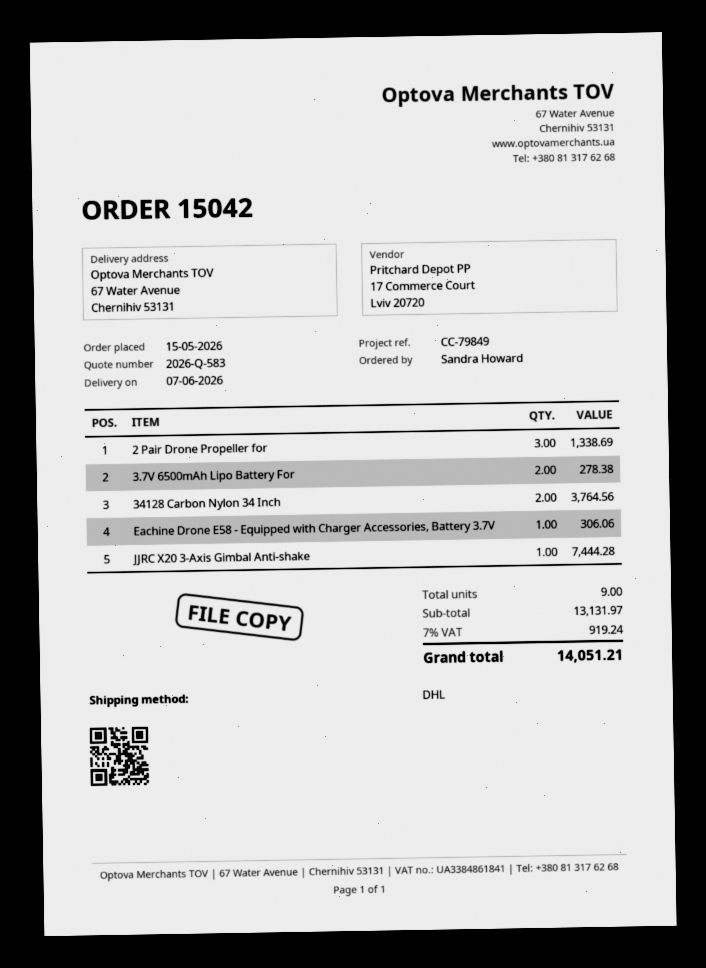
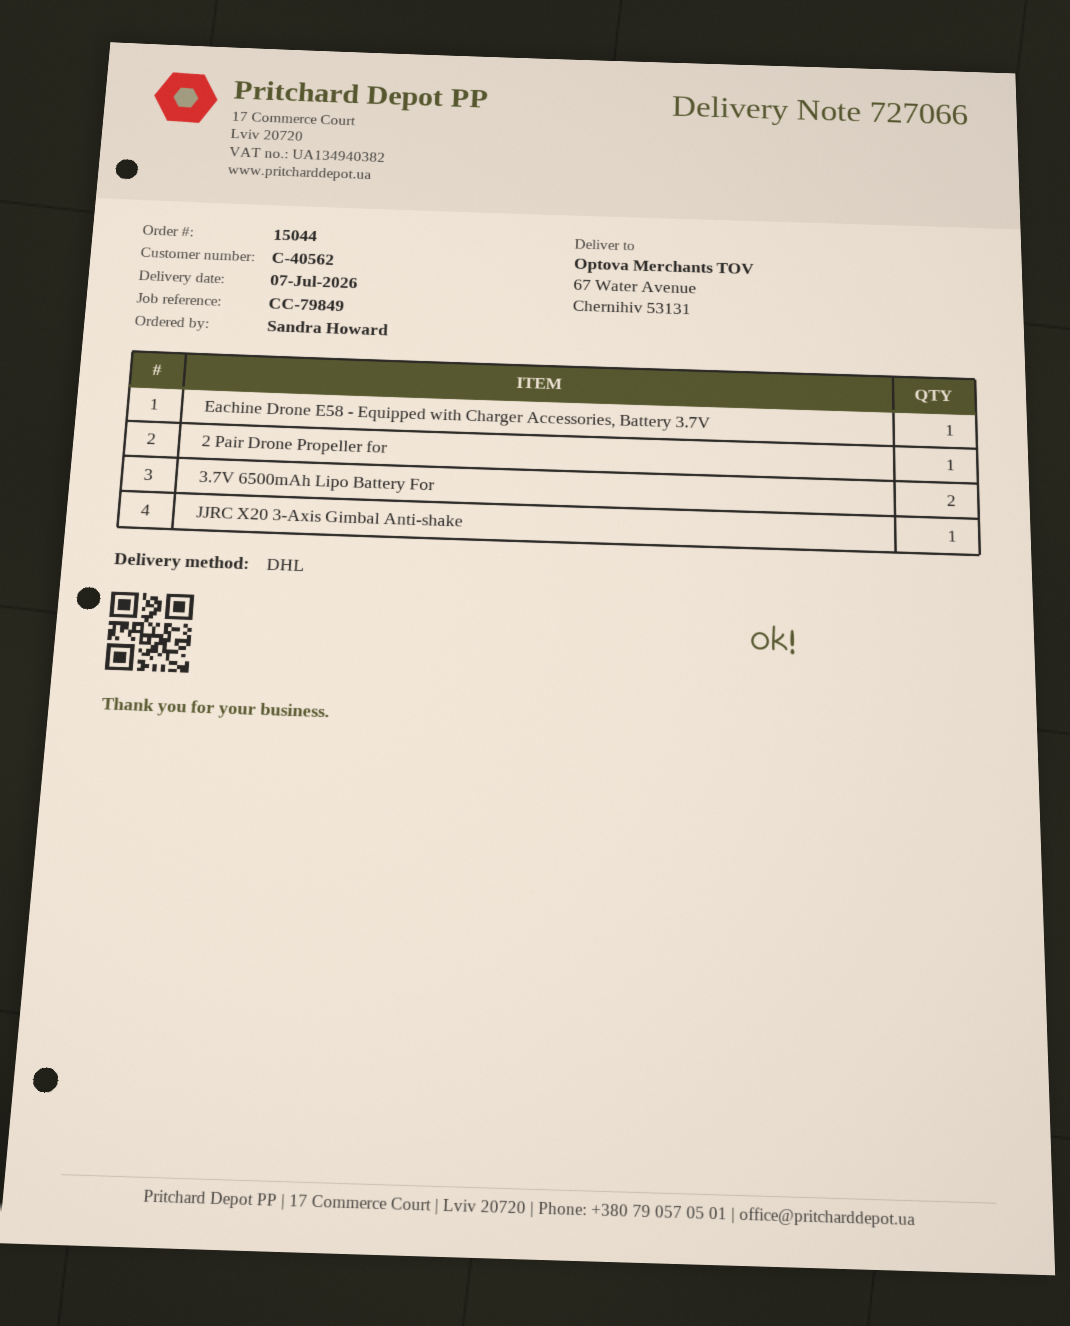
order number: 15042 -> 15044
delivery date: 2026-06-07 -> 2026-07-07
2 Pair Drone Propeller for: 3 -> 1
34128 Carbon Nylon 34 Inch: 2 -> none

